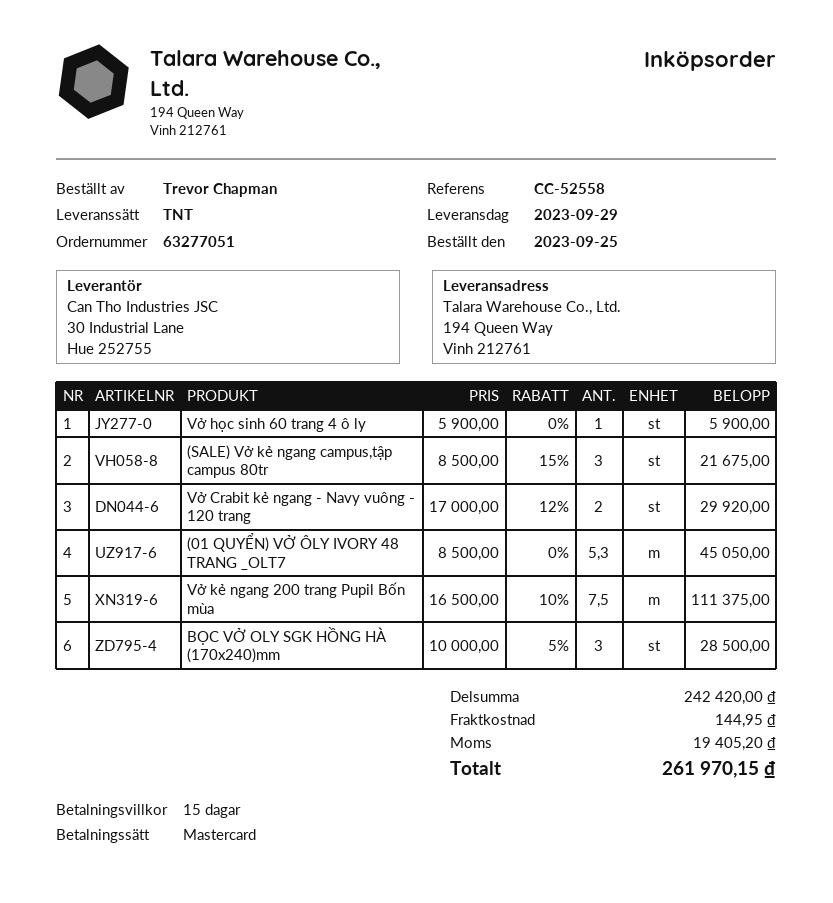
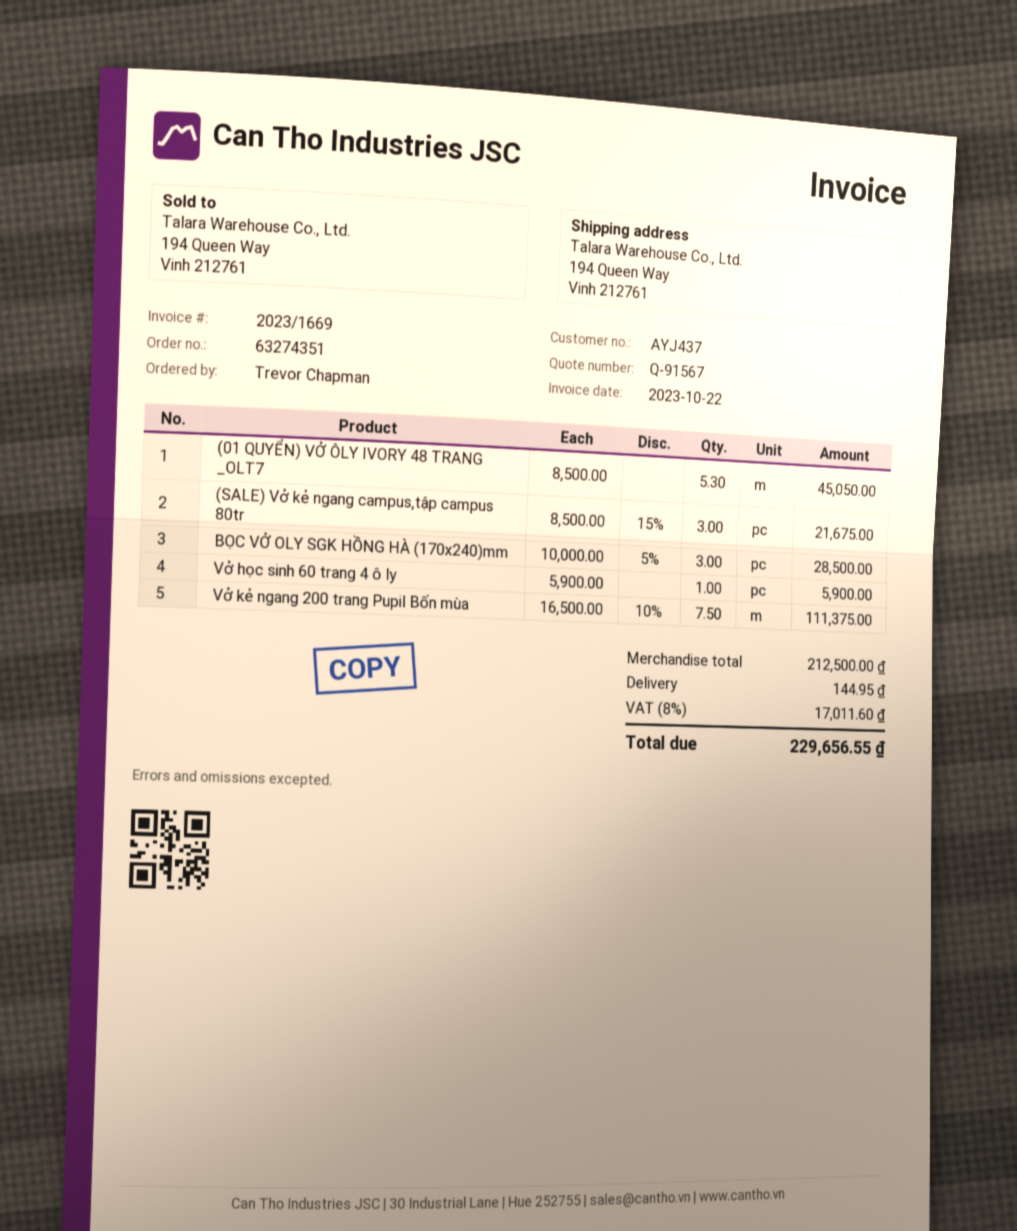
order number: 63277051 -> 63274351
Vở Crabit kẻ ngang - Navy vuông - 120 trang: 2 x 17000.00 - 12% = 29920.00 -> none
subtotal: 242420.00 -> 212500.00
tax: 19405.20 -> 17011.60
total: 261970.15 -> 229656.55

